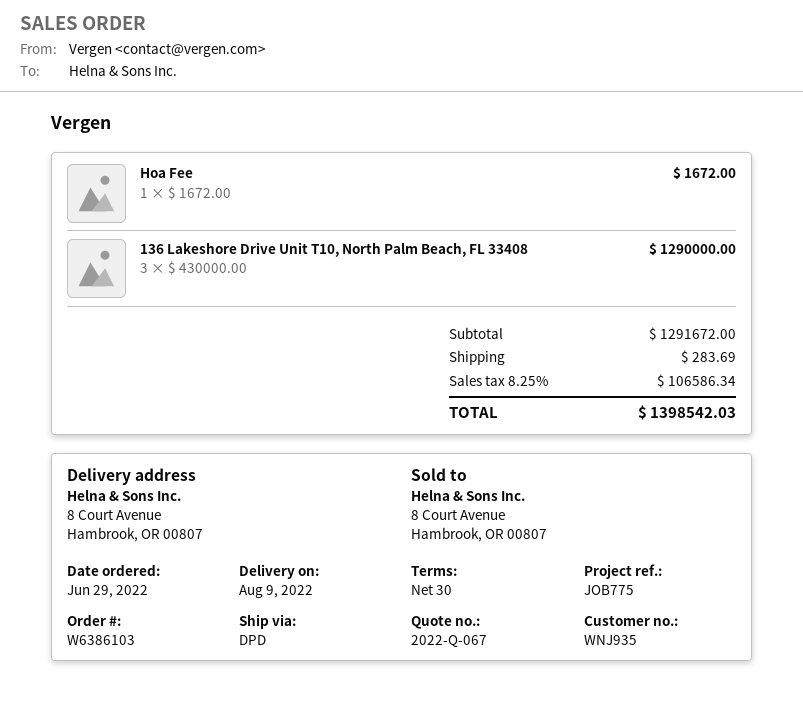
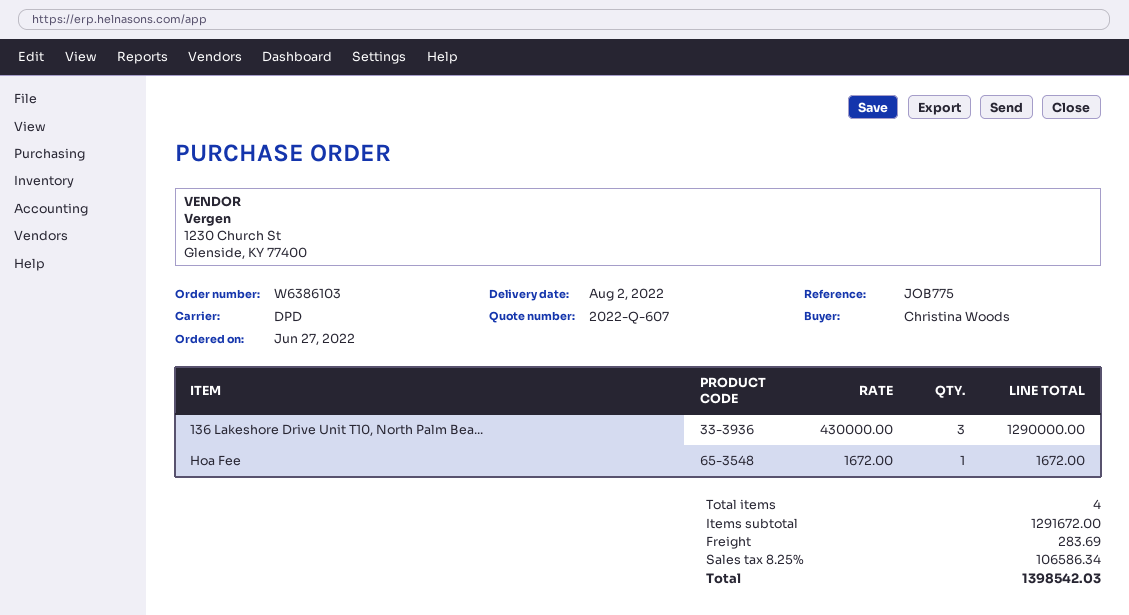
quote number: 2022-Q-067 -> 2022-Q-607
order date: 2022-06-29 -> 2022-06-27
delivery date: 2022-08-09 -> 2022-08-02

